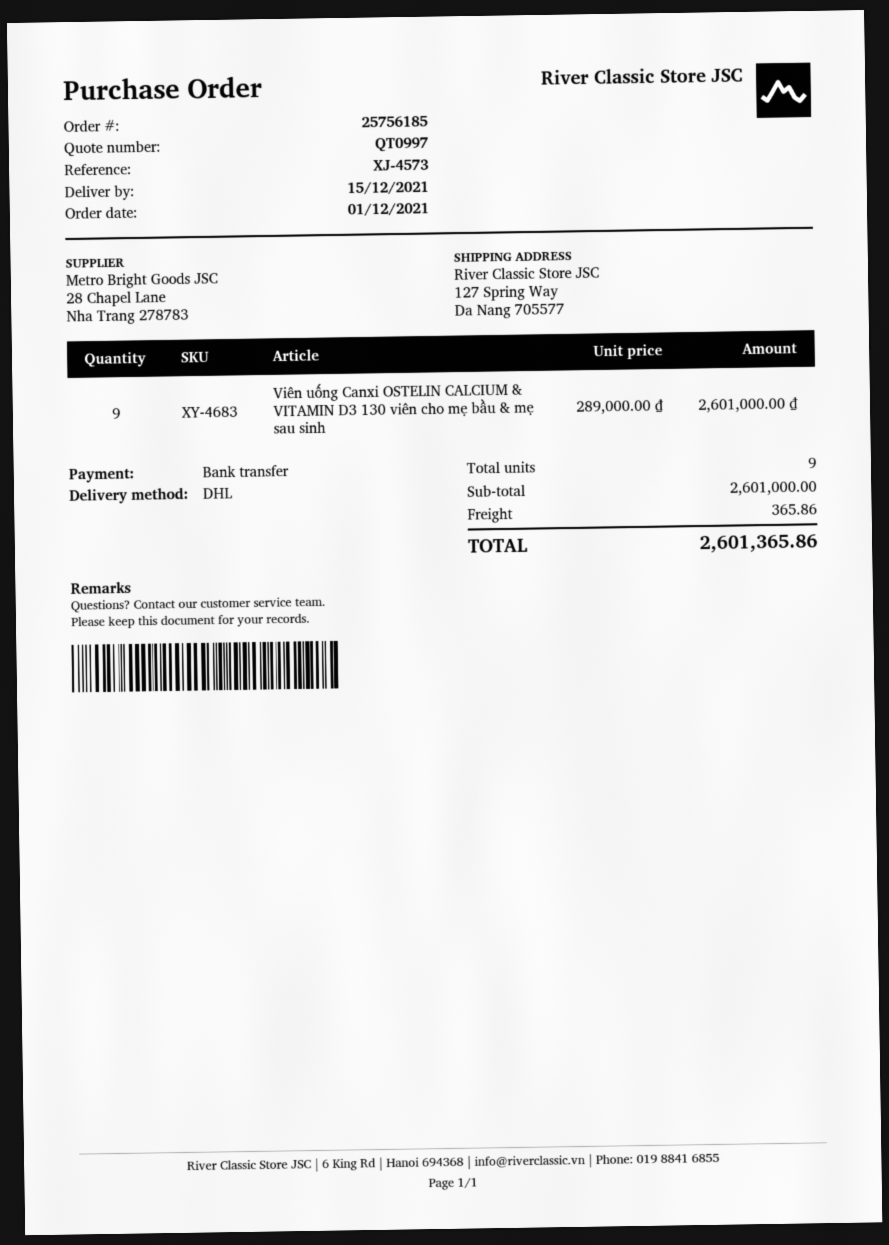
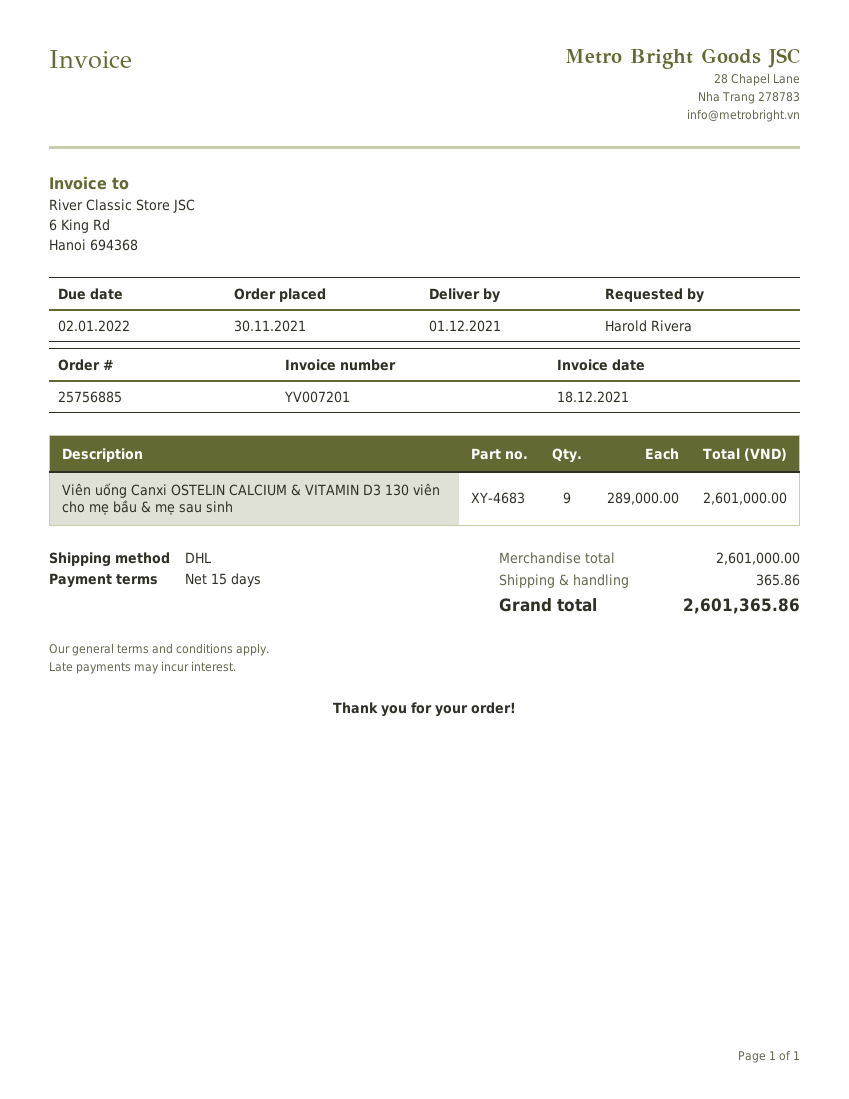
order number: 25756185 -> 25756885
order date: 2021-12-01 -> 2021-11-30
delivery date: 2021-12-15 -> 2021-12-01

